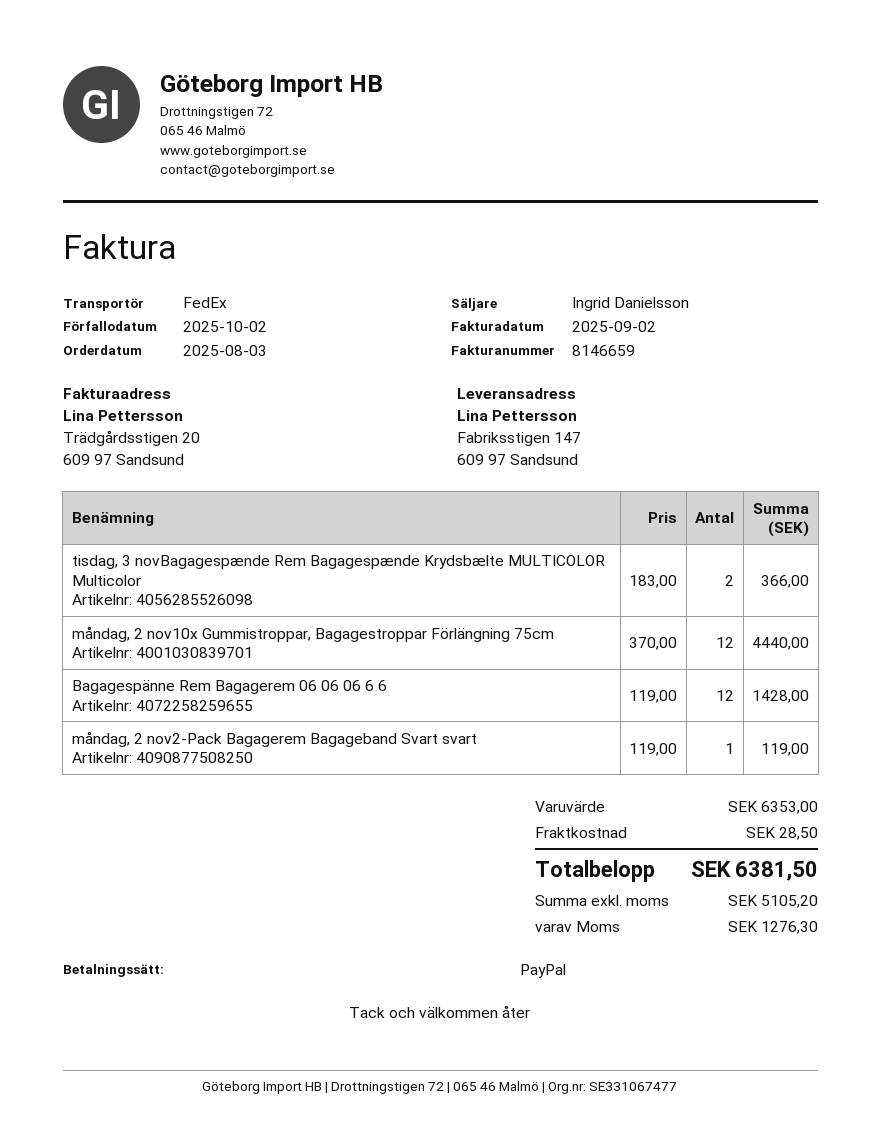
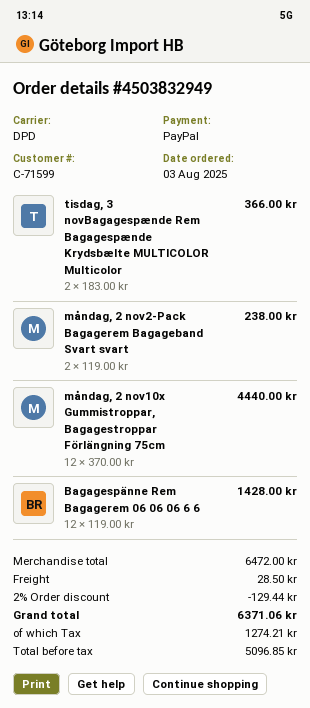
shipping method: FedEx -> DPD
måndag, 2 nov2-Pack Bagagerem Bagageband Svart svart: 1 x 119.00 = 119.00 -> 2 x 119.00 = 238.00
subtotal: 6353.00 -> 6472.00
discount: none -> 2% = 129.44
net: 5105.20 -> 5096.85
tax: 1276.30 -> 1274.21
total: 6381.50 -> 6371.06

